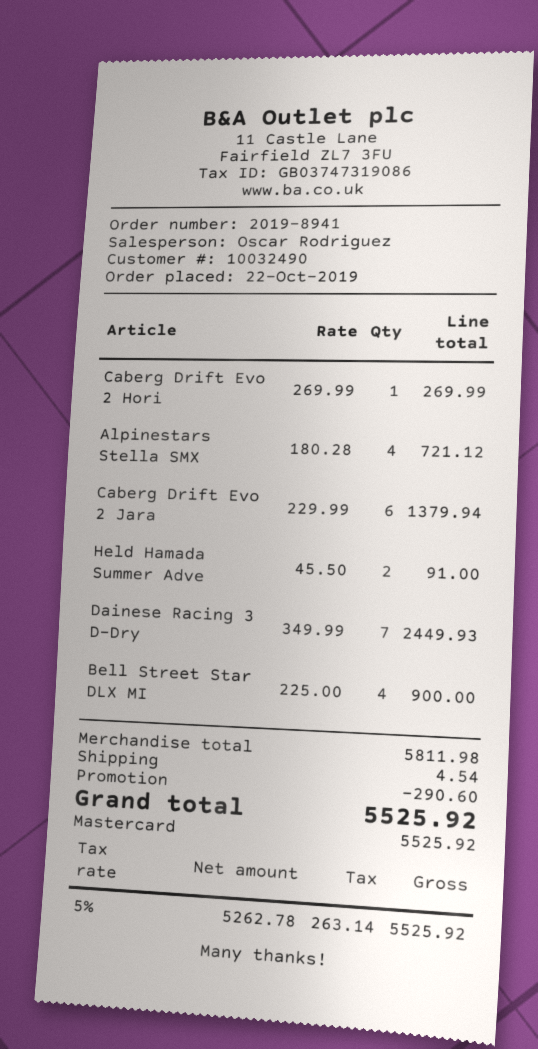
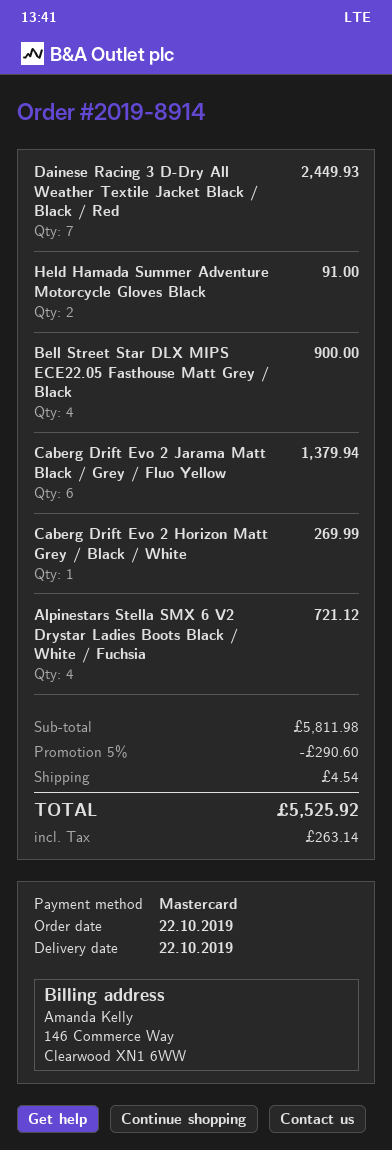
order number: 2019-8941 -> 2019-8914

